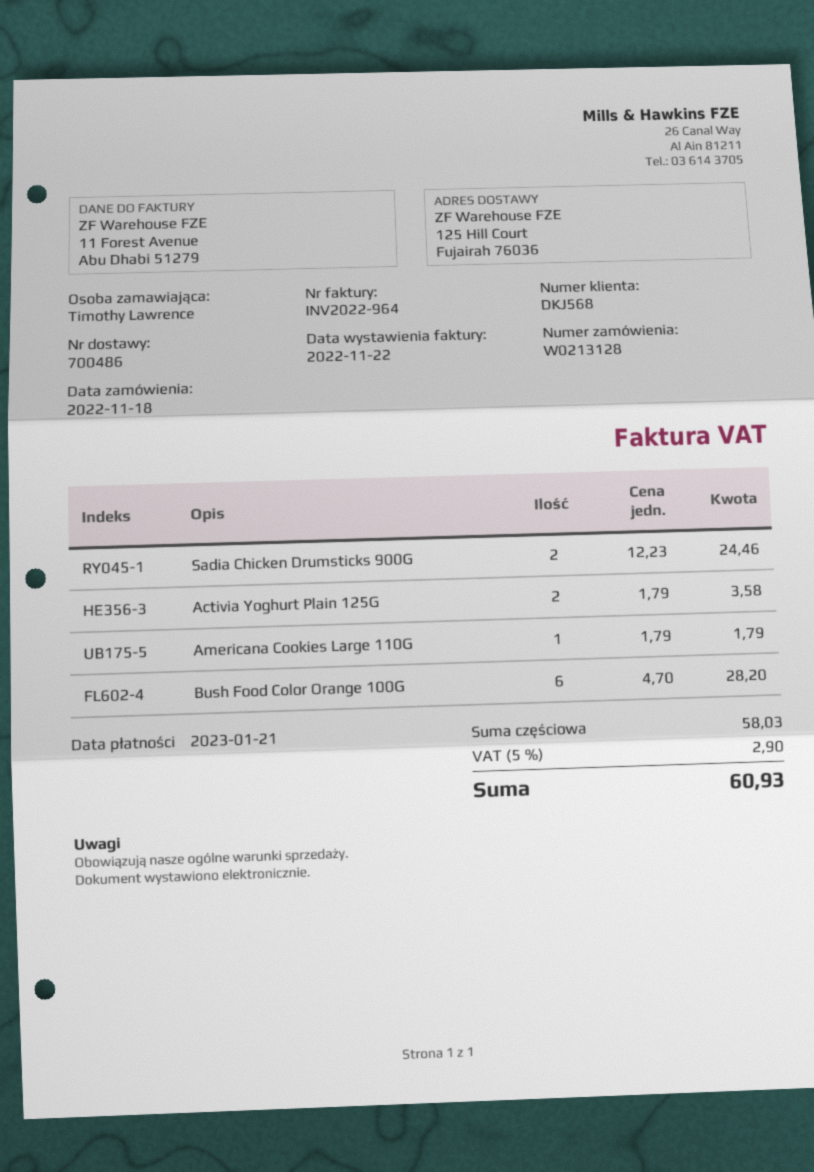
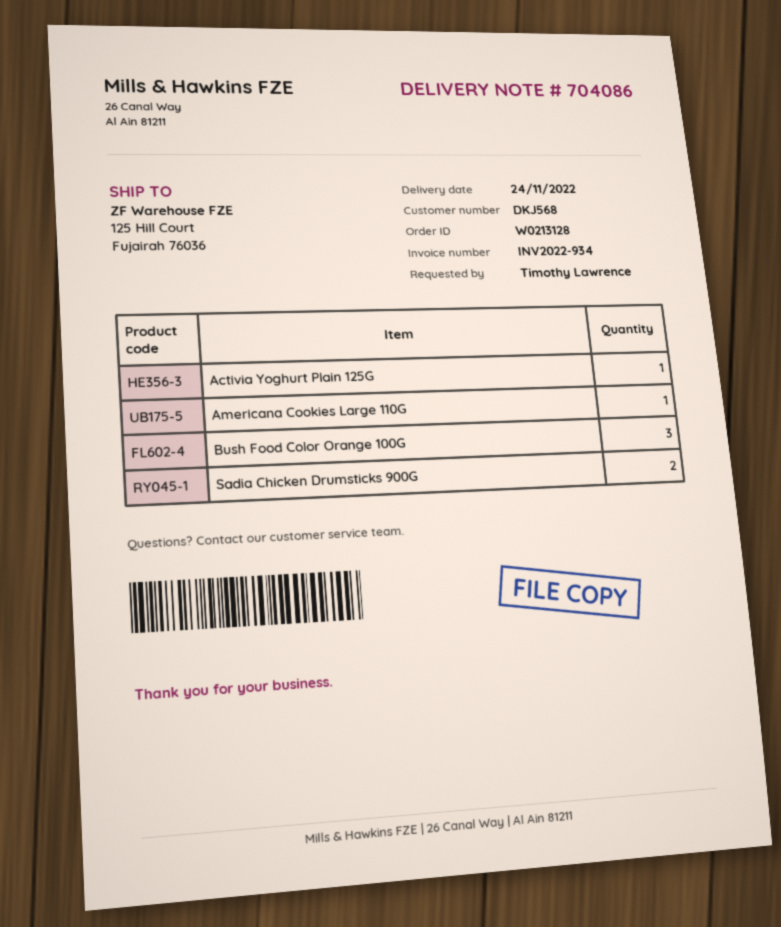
delivery note number: 700486 -> 704086
invoice number: INV2022-964 -> INV2022-934
Activia Yoghurt Plain 125G: 2 -> 1
Bush Food Color Orange 100G: 6 -> 3

